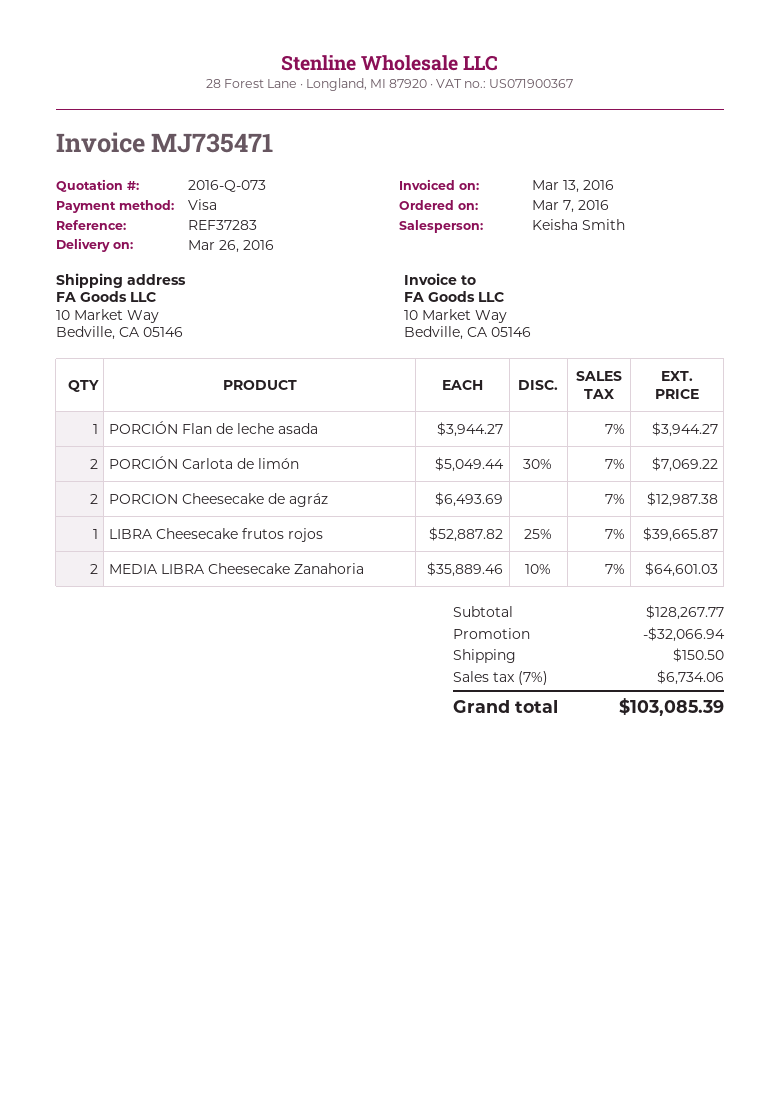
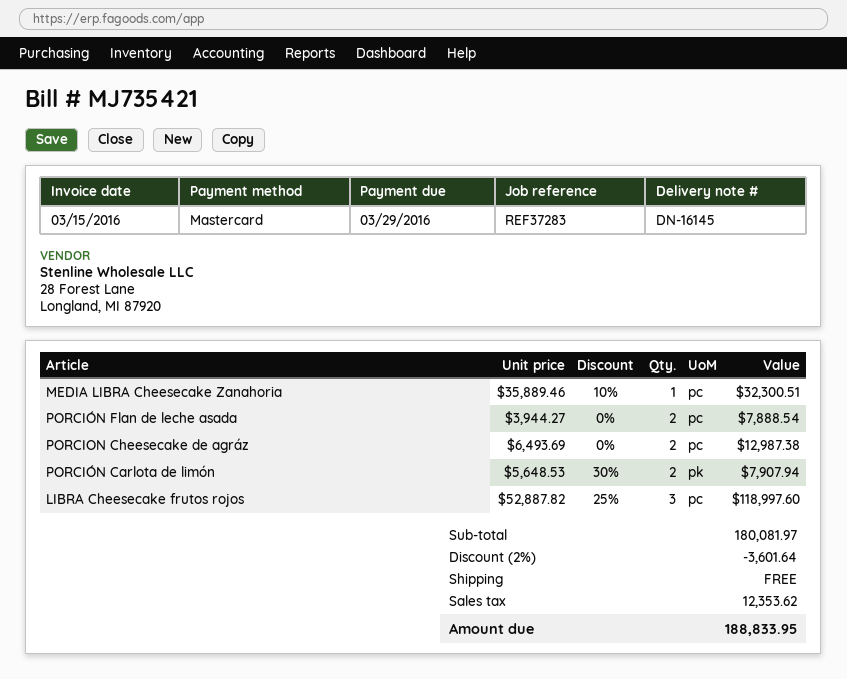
invoice number: MJ735471 -> MJ735421
invoice date: 2016-03-13 -> 2016-03-15
payment method: Visa -> Mastercard
PORCIÓN Flan de leche asada: 1 x 3944.27 = 3944.27 -> 2 x 3944.27 = 7888.54
PORCIÓN Carlota de limón: 2 x 5049.44 - 30% = 7069.22 -> 2 x 5648.53 - 30% = 7907.94
LIBRA Cheesecake frutos rojos: 1 x 52887.82 - 25% = 39665.87 -> 3 x 52887.82 - 25% = 118997.60
MEDIA LIBRA Cheesecake Zanahoria: 2 x 35889.46 - 10% = 64601.03 -> 1 x 35889.46 - 10% = 32300.51
subtotal: 128267.77 -> 180081.97
discount: 32066.94 -> 3601.64
shipping: 150.50 -> 0.00
tax: 6734.06 -> 12353.62
total: 103085.39 -> 188833.95

